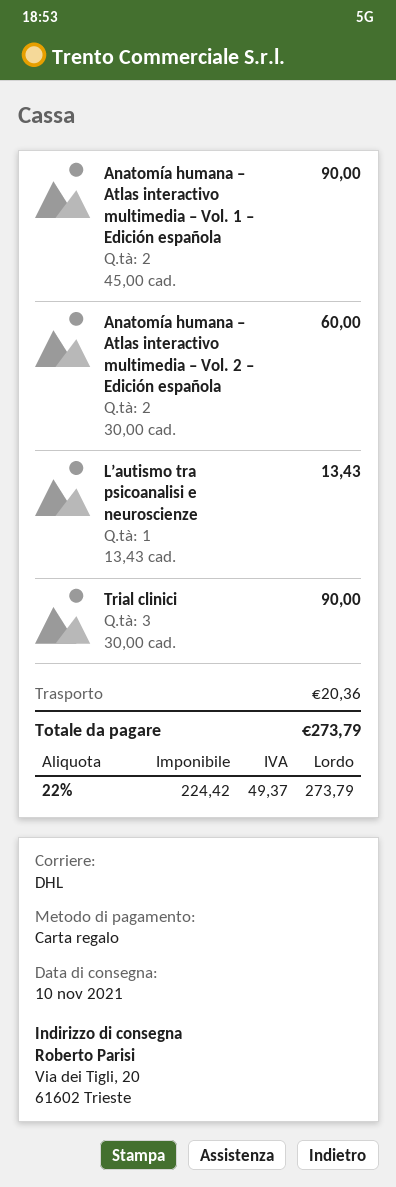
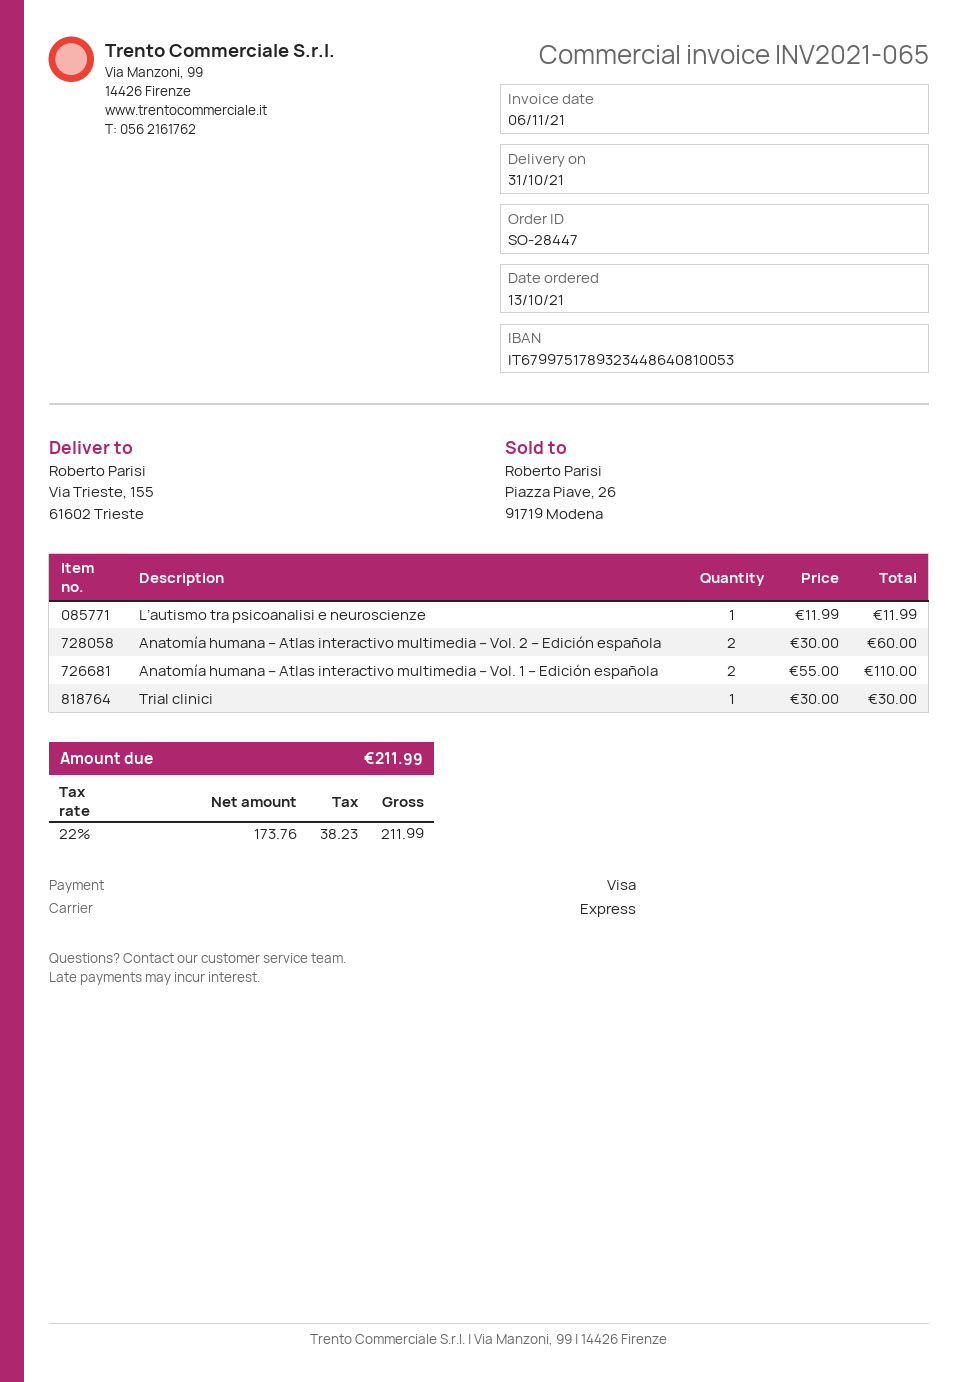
delivery date: 2021-11-10 -> 2021-10-31
payment method: gift card -> Visa
shipping method: DHL -> express
ship to: Via dei Tigli, 20, 61602 Trieste -> Via Trieste, 155, 61602 Trieste
Anatomía humana – Atlas interactivo multimedia – Vol. 1 – Edición española: 2 x 45.00 = 90.00 -> 2 x 55.00 = 110.00
L’autismo tra psicoanalisi e neuroscienze: 1 x 13.43 = 13.43 -> 1 x 11.99 = 11.99
Trial clinici: 3 x 30.00 = 90.00 -> 1 x 30.00 = 30.00
shipping: 20.36 -> none
net: 224.42 -> 173.76
tax: 22% = 49.37 -> 22% = 38.23
total: 273.79 -> 211.99

